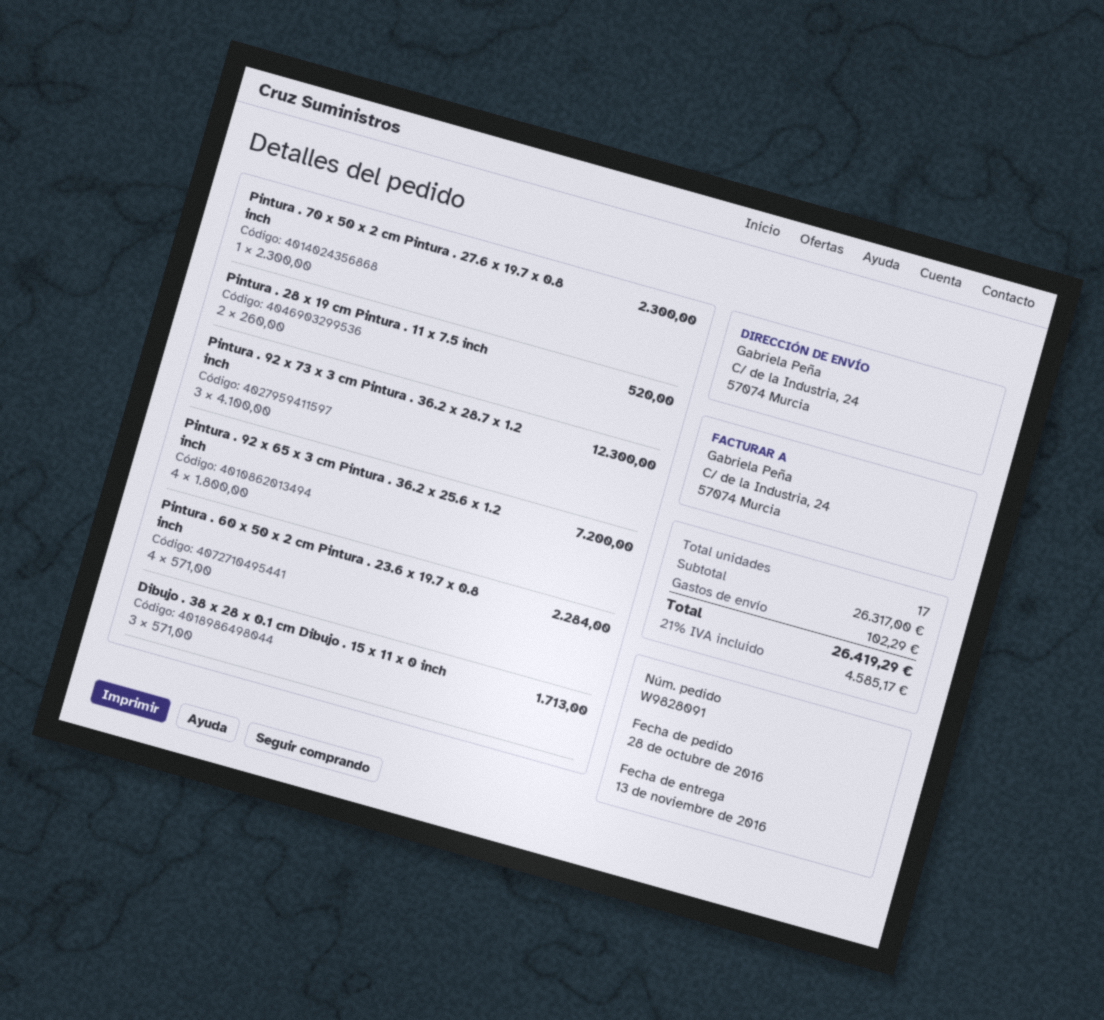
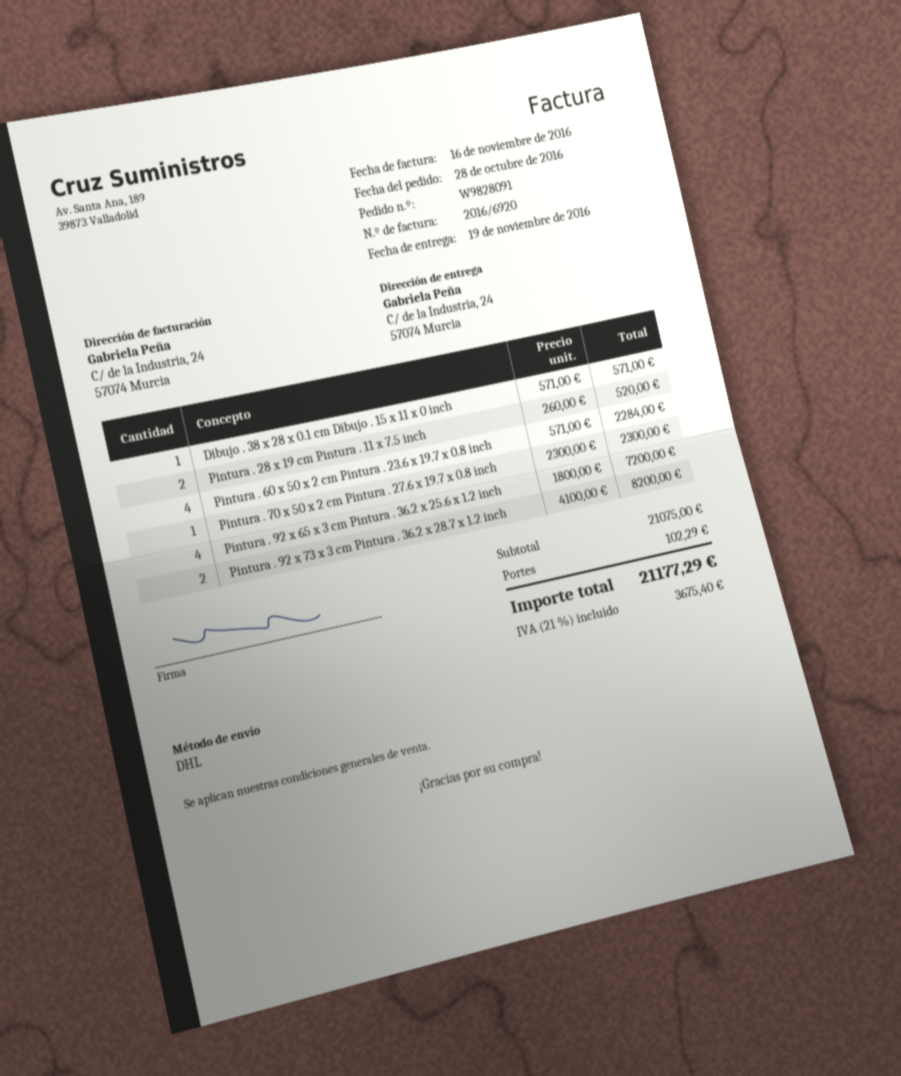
delivery date: 2016-11-13 -> 2016-11-19
Pintura . 92 x 73 x 3 cm Pintura . 36.2 x 28.7 x 1.2 inch: 3 x 4100.00 = 12300.00 -> 2 x 4100.00 = 8200.00
Dibujo . 38 x 28 x 0.1 cm Dibujo . 15 x 11 x 0 inch: 3 x 571.00 = 1713.00 -> 1 x 571.00 = 571.00
subtotal: 26317.00 -> 21075.00
tax: 21% = 4585.17 -> 21% = 3675.40
total: 26419.29 -> 21177.29

